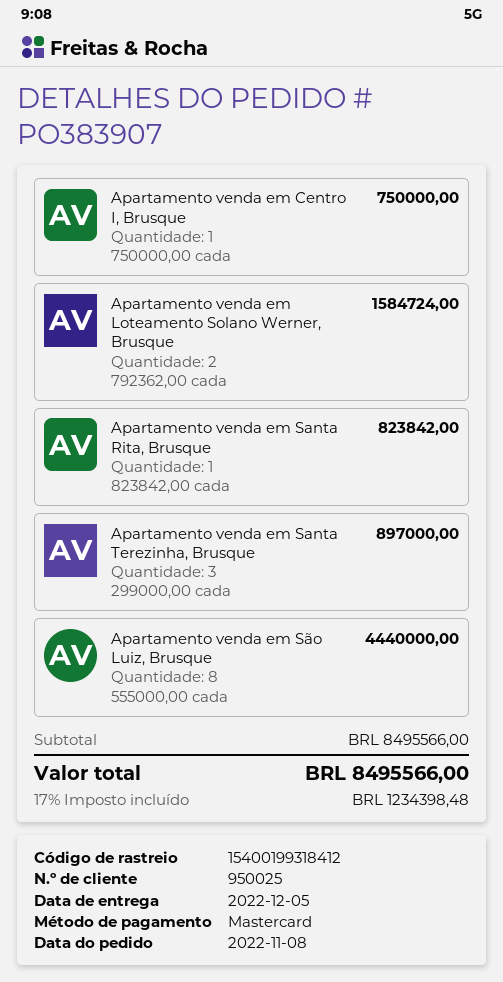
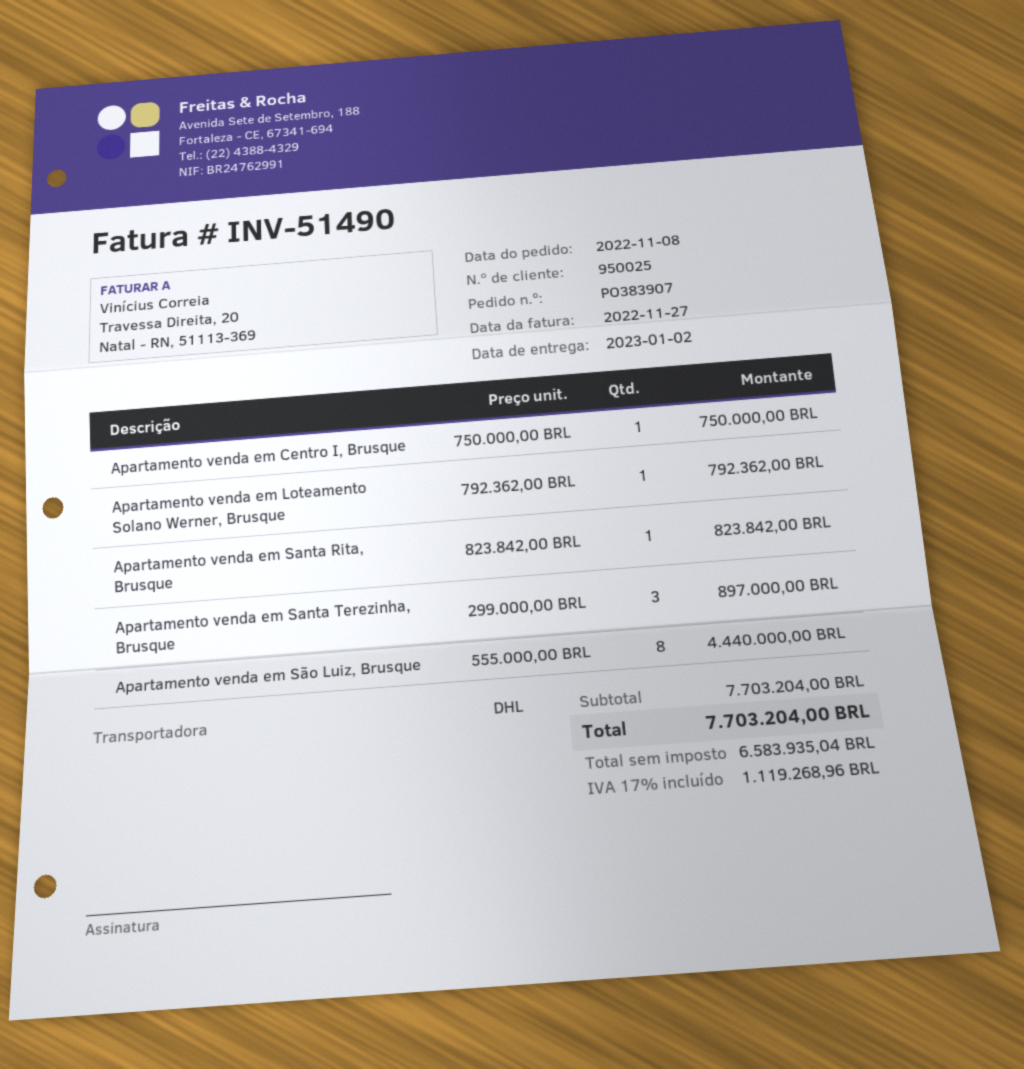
delivery date: 2022-12-05 -> 2023-01-02
Apartamento venda em Loteamento Solano Werner, Brusque: 2 x 792362.00 = 1584724.00 -> 1 x 792362.00 = 792362.00
subtotal: 8495566.00 -> 7703204.00
tax: 17% = 1234398.48 -> 17% = 1119268.96
total: 8495566.00 -> 7703204.00

